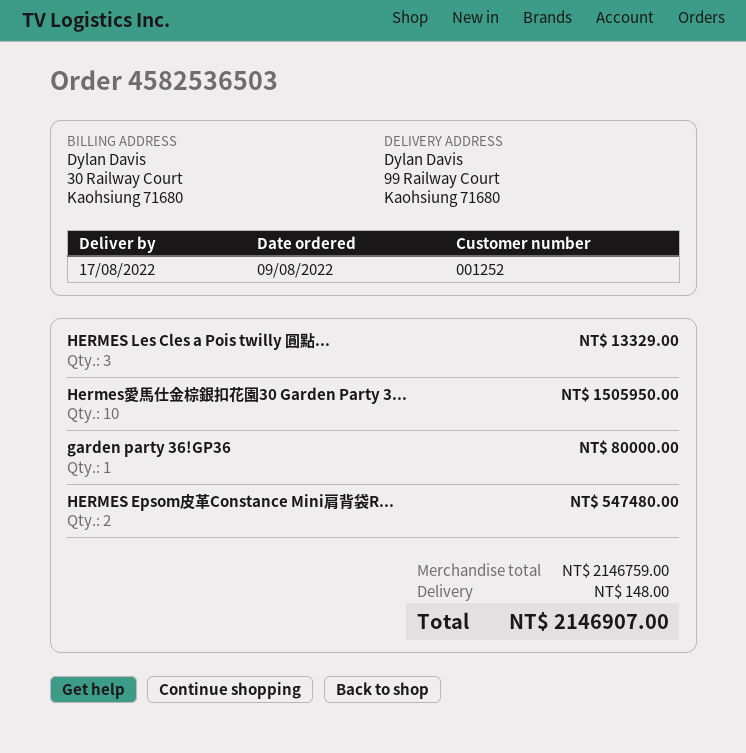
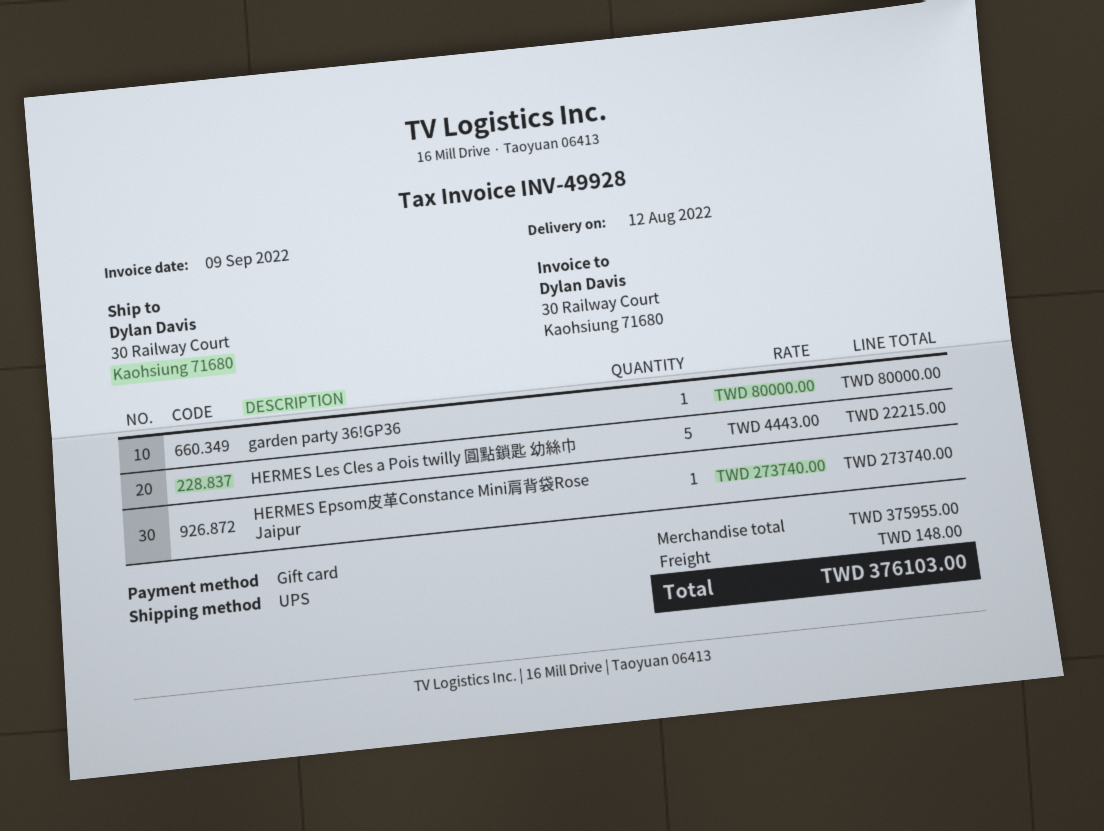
delivery date: 2022-08-17 -> 2022-08-12
ship to: 99 Railway Court, Kaohsiung 71680 -> 30 Railway Court, Kaohsiung 71680
HERMES Les Cles a Pois twilly 圓點...: 3 for 13329.00 -> 5 for 22215.00
Hermes愛馬仕金棕銀扣花園30 Garden Party 3...: 10 for 1505950.00 -> none
HERMES Epsom皮革Constance Mini肩背袋R...: 2 for 547480.00 -> 1 for 273740.00
subtotal: 2146759.00 -> 375955.00
total: 2146907.00 -> 376103.00

